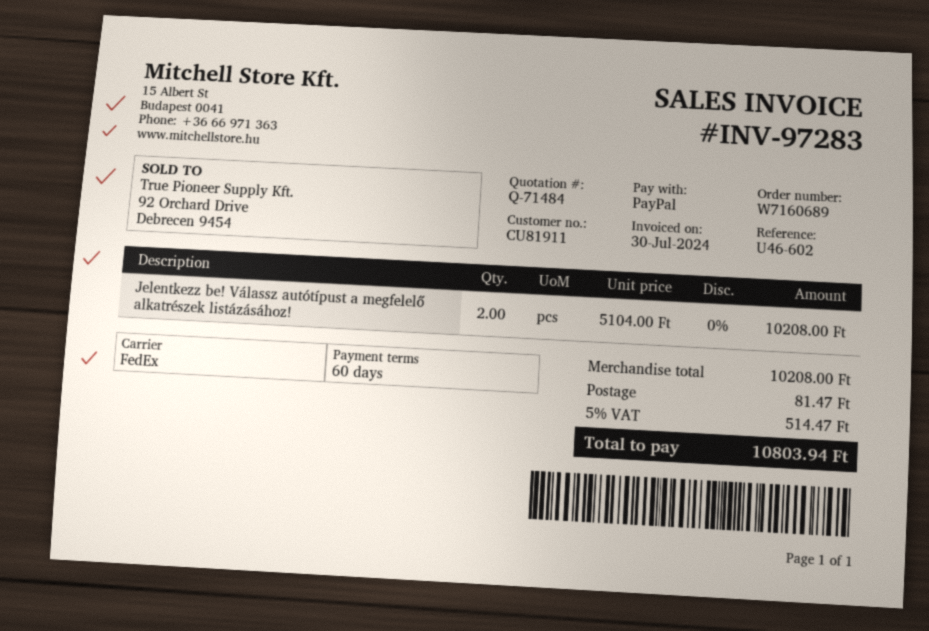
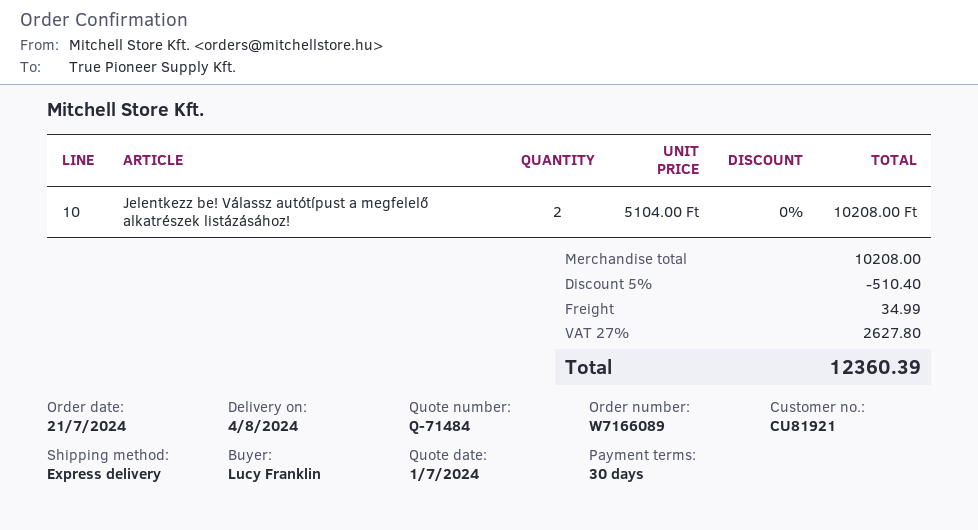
order number: W7160689 -> W7166089
payment terms: 60 days -> 30 days
customer number: CU81911 -> CU81921
shipping method: FedEx -> express
discount: none -> 5% = 510.40
shipping: 81.47 -> 34.99
tax: 5% = 514.47 -> 27% = 2627.80
total: 10803.94 -> 12360.39

